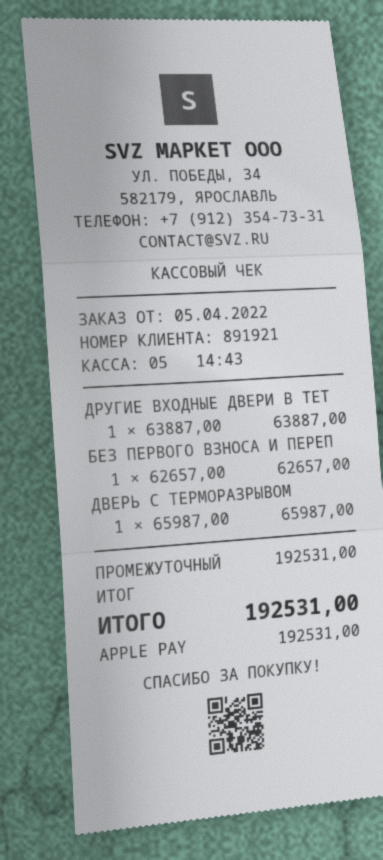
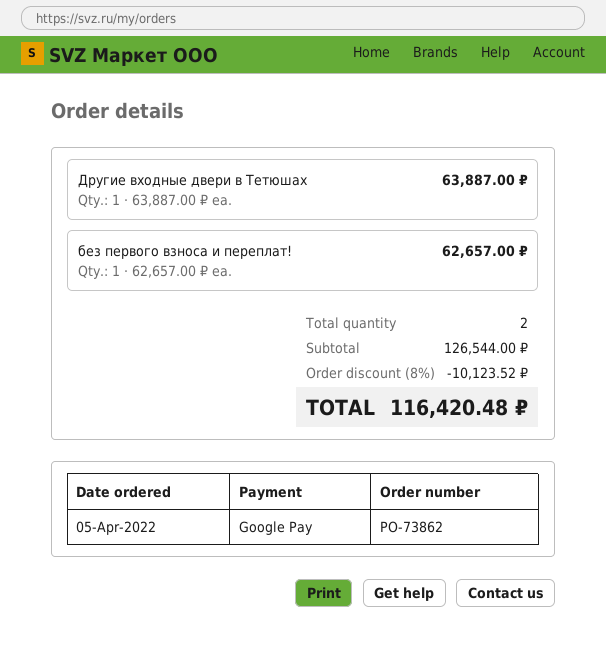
payment method: Apple Pay -> Google Pay
ДВЕРЬ С ТЕРМОРАЗРЫВОМ: 1 x 65987.00 = 65987.00 -> none
subtotal: 192531.00 -> 126544.00
discount: none -> 8% = 10123.52
total: 192531.00 -> 116420.48

